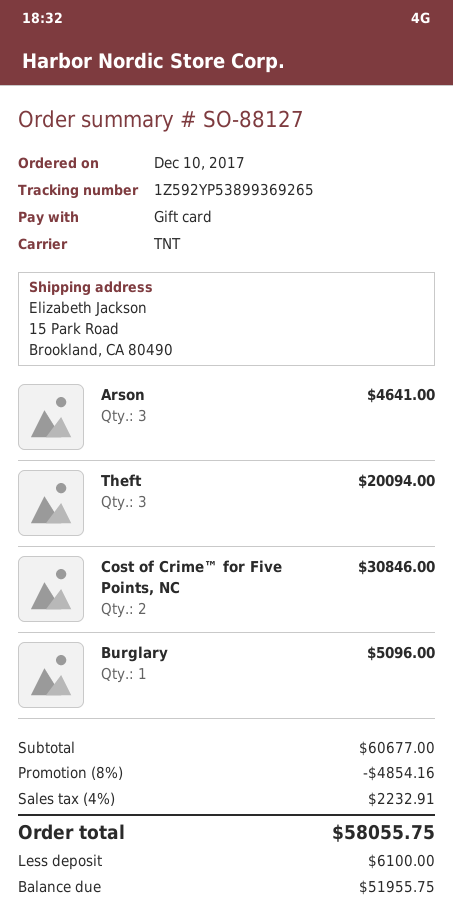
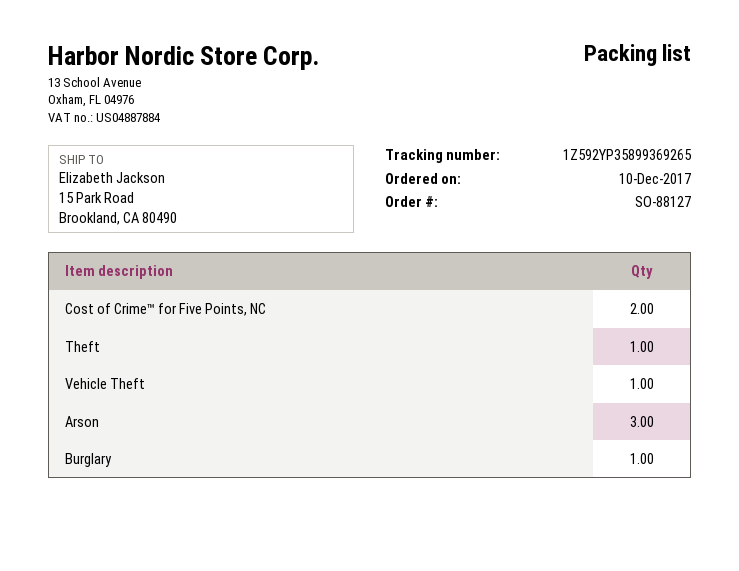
tracking number: 1Z592YP53899369265 -> 1Z592YP35899369265
Theft: 3 -> 1
Vehicle Theft: none -> 1

